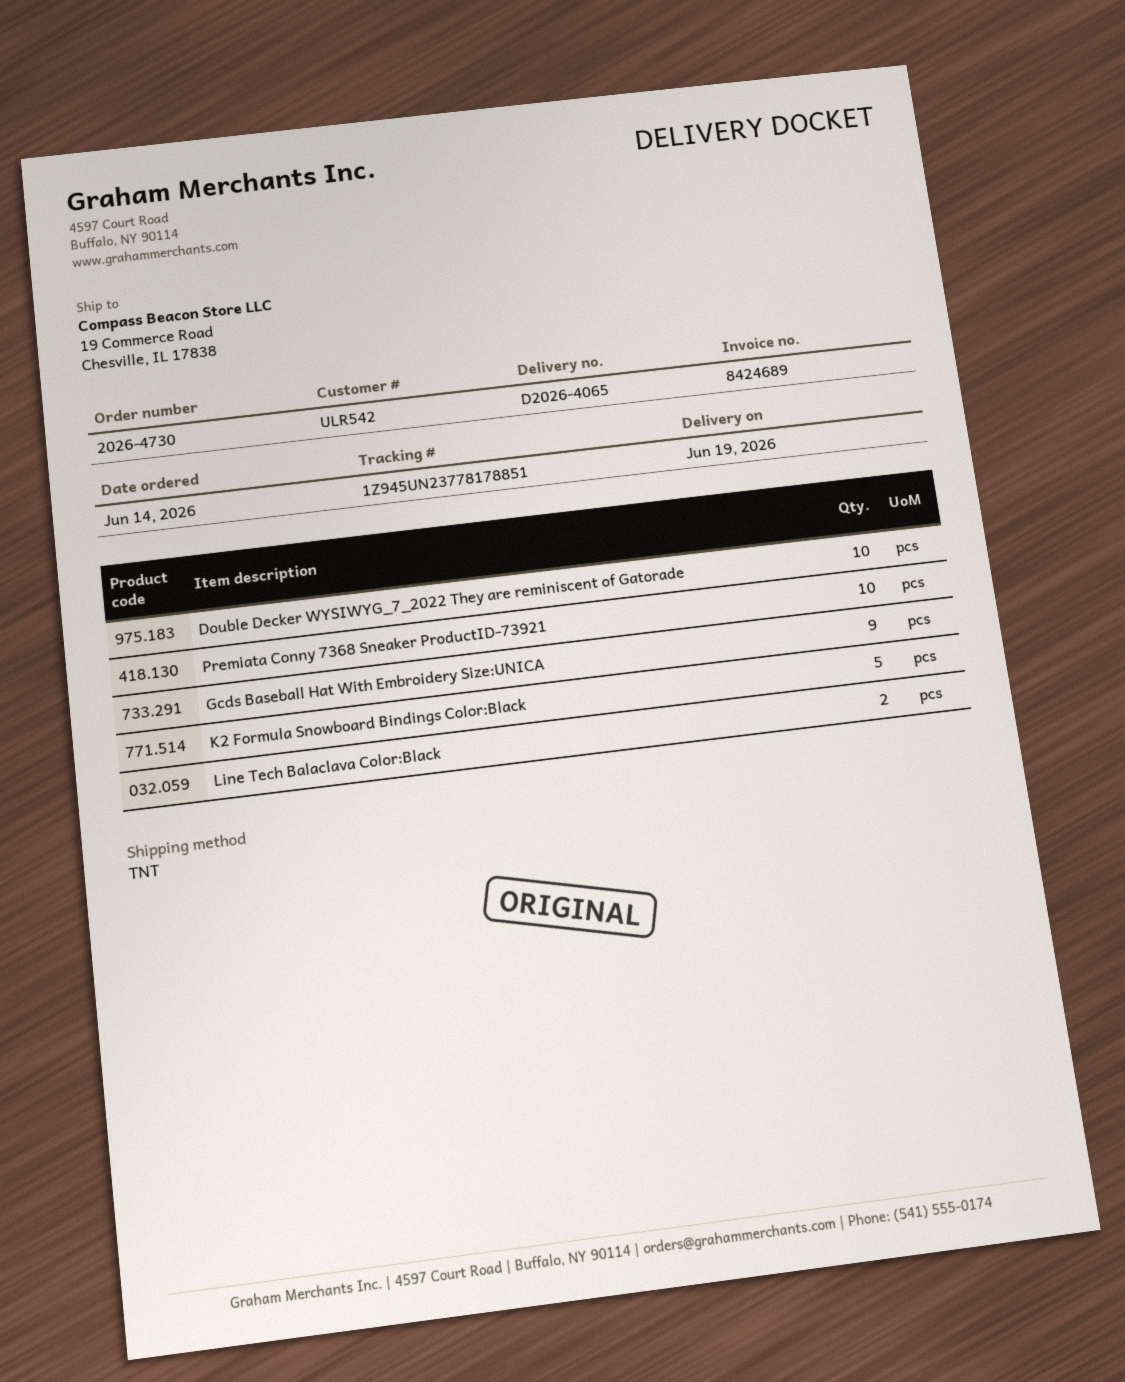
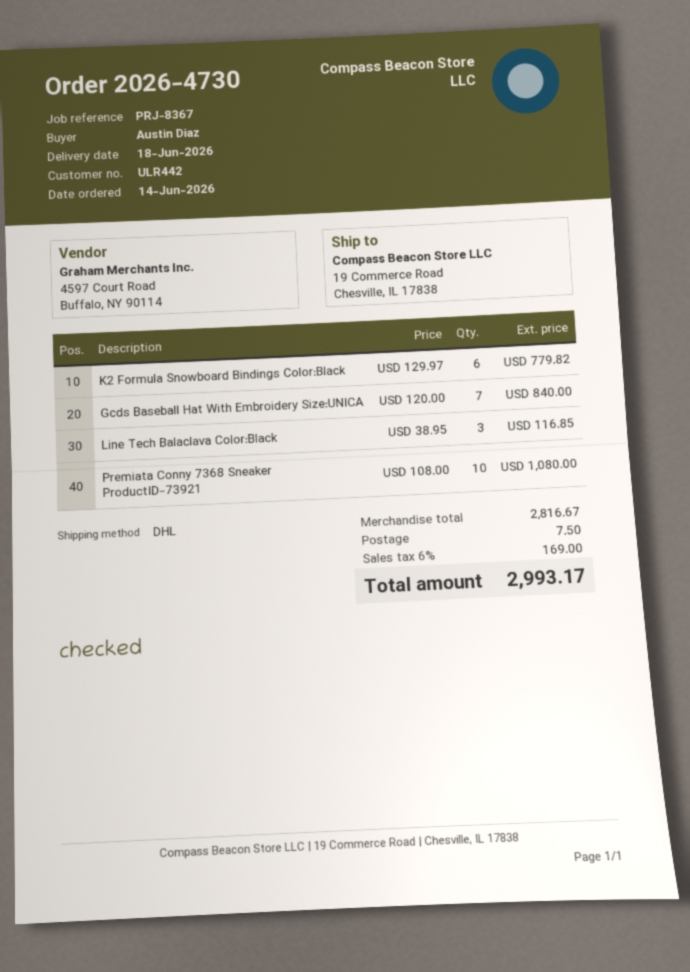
delivery date: 2026-06-19 -> 2026-06-18
customer number: ULR542 -> ULR442
shipping method: TNT -> DHL
Double Decker WYSIWYG_7_2022 They are reminiscent of Gatorade: 10 -> none
Gcds Baseball Hat With Embroidery Size:UNICA: 9 -> 7
K2 Formula Snowboard Bindings Color:Black: 5 -> 6
Line Tech Balaclava Color:Black: 2 -> 3

